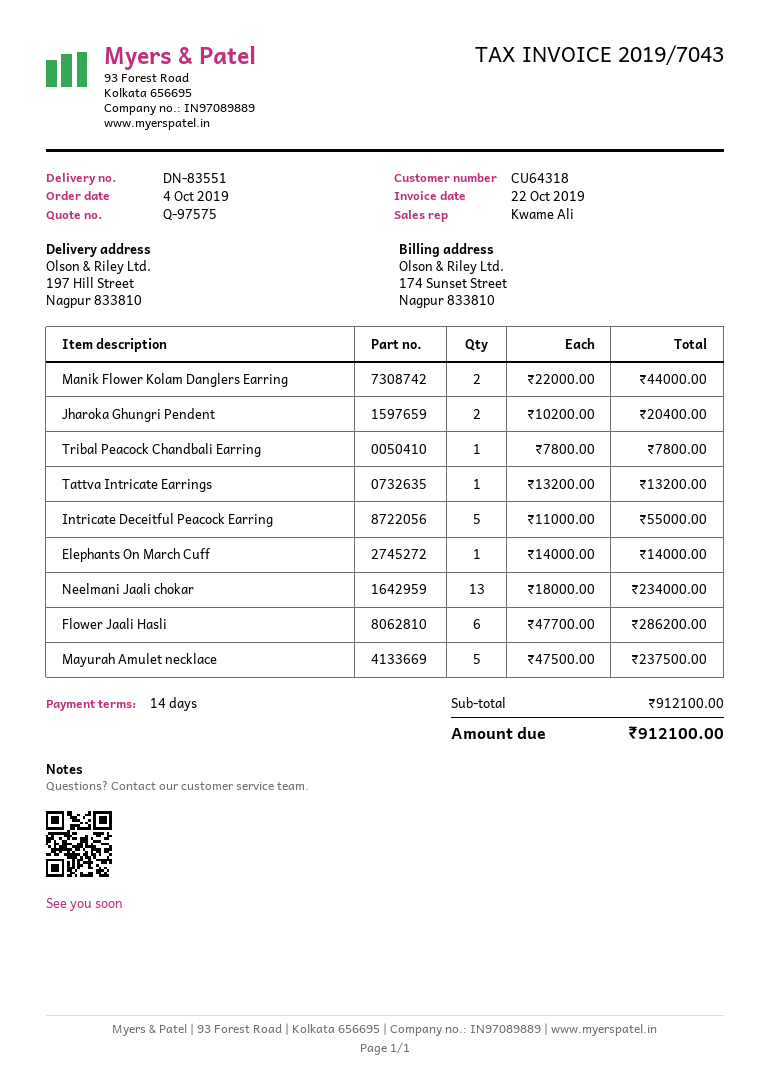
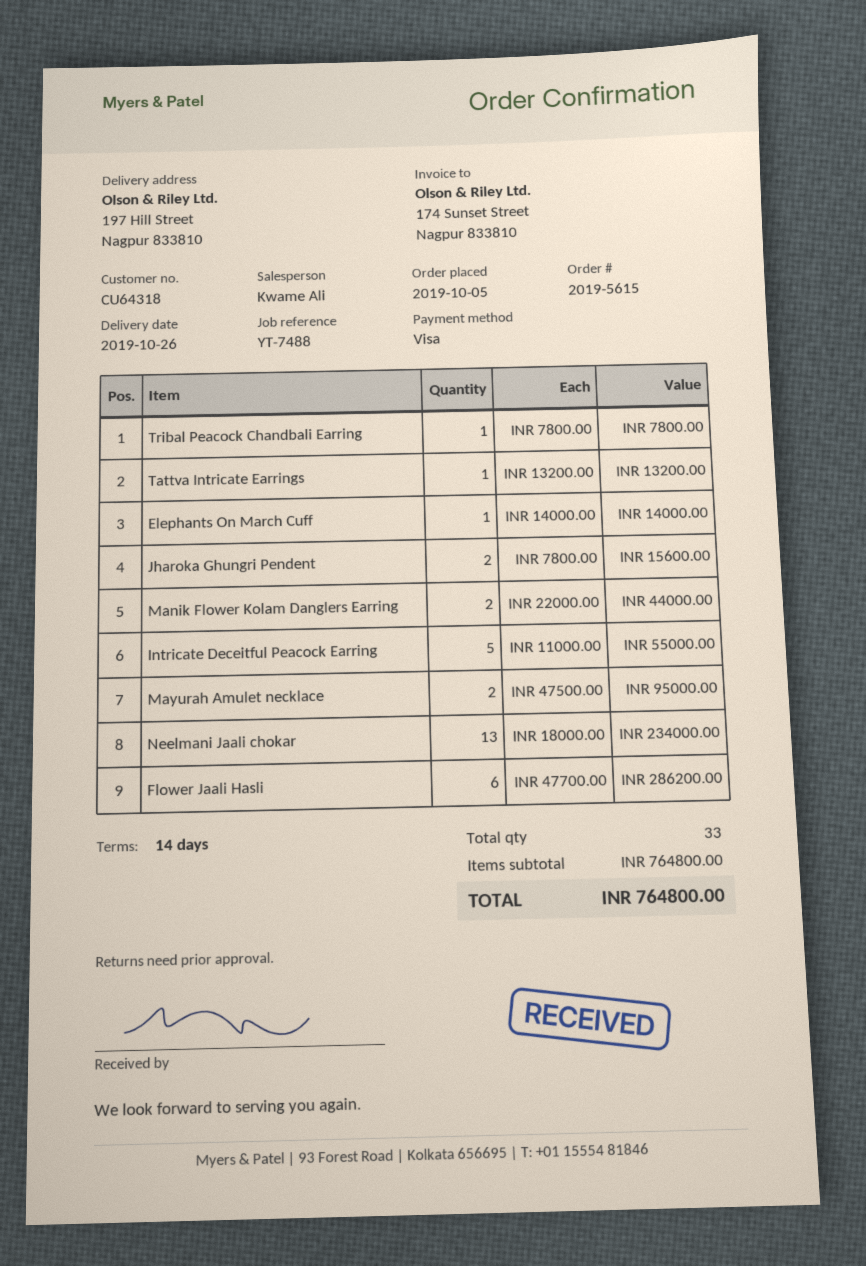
order date: 2019-10-04 -> 2019-10-05
Jharoka Ghungri Pendent: 2 x 10200.00 = 20400.00 -> 2 x 7800.00 = 15600.00
Mayurah Amulet necklace: 5 x 47500.00 = 237500.00 -> 2 x 47500.00 = 95000.00
subtotal: 912100.00 -> 764800.00
total: 912100.00 -> 764800.00

